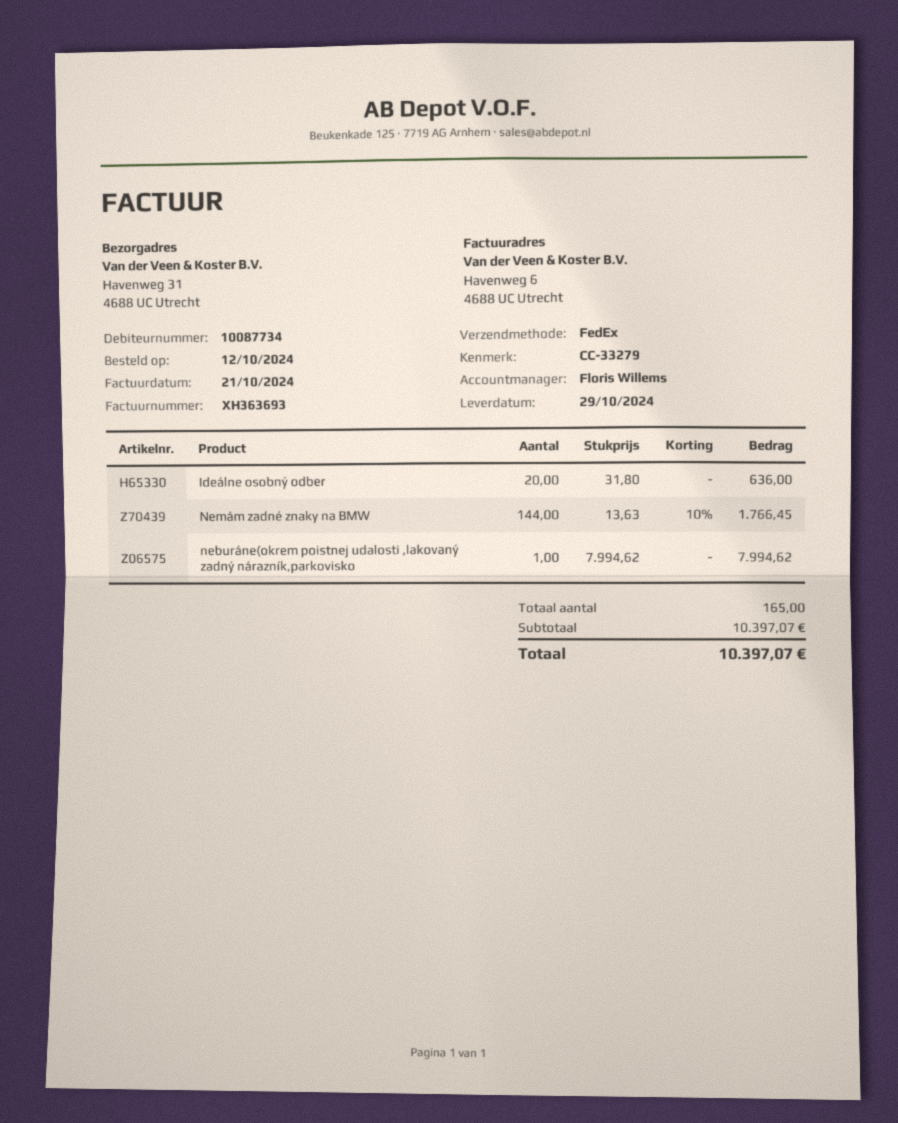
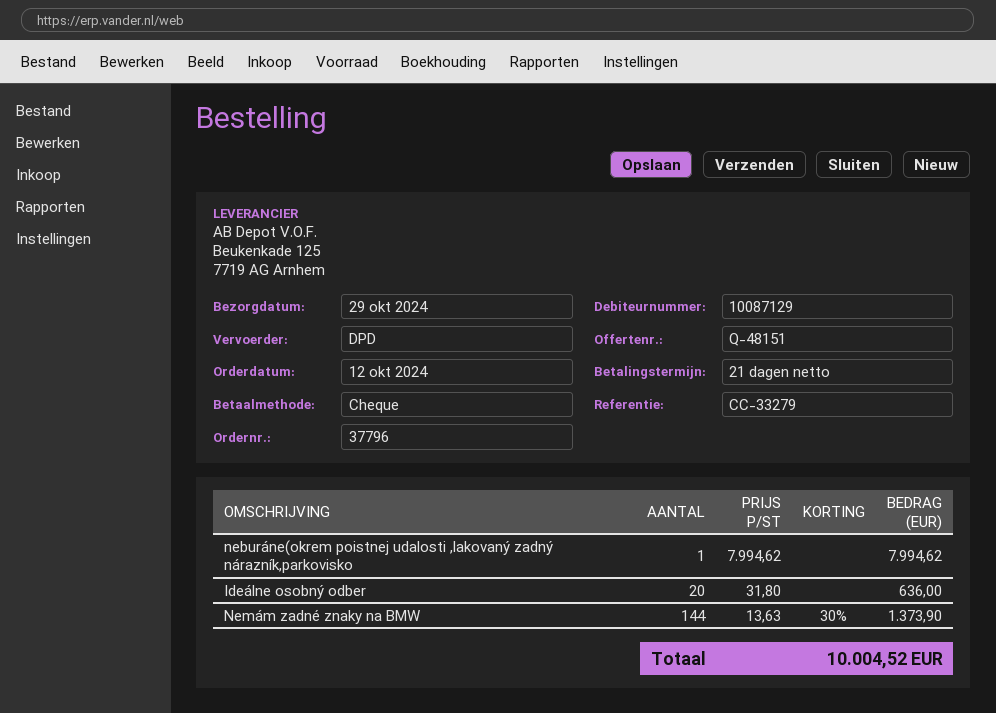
customer number: 10087734 -> 10087129
shipping method: FedEx -> DPD
Nemám zadné znaky na BMW: 144 x 13.63 - 10% = 1766.45 -> 144 x 13.63 - 30% = 1373.90
total: 10397.07 -> 10004.52

